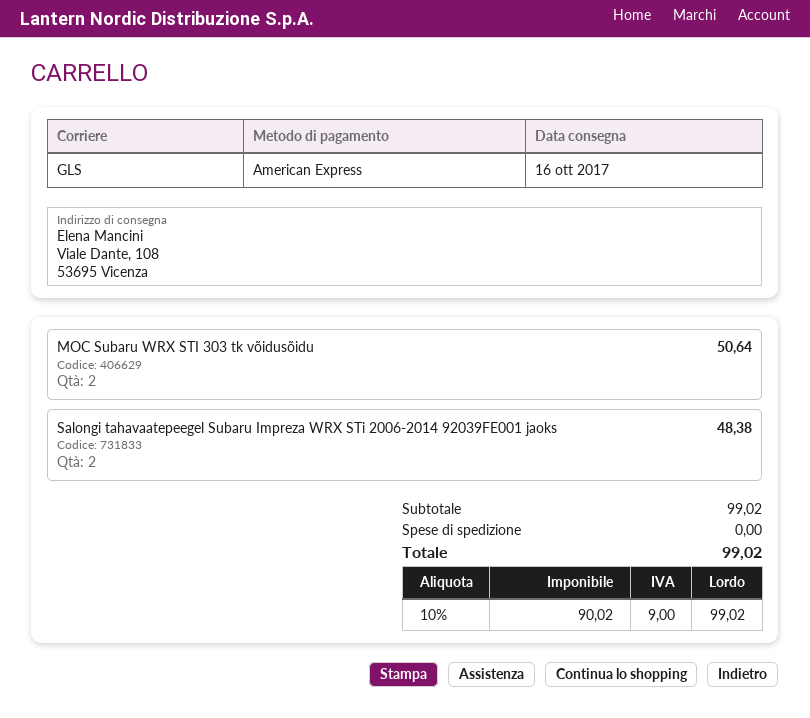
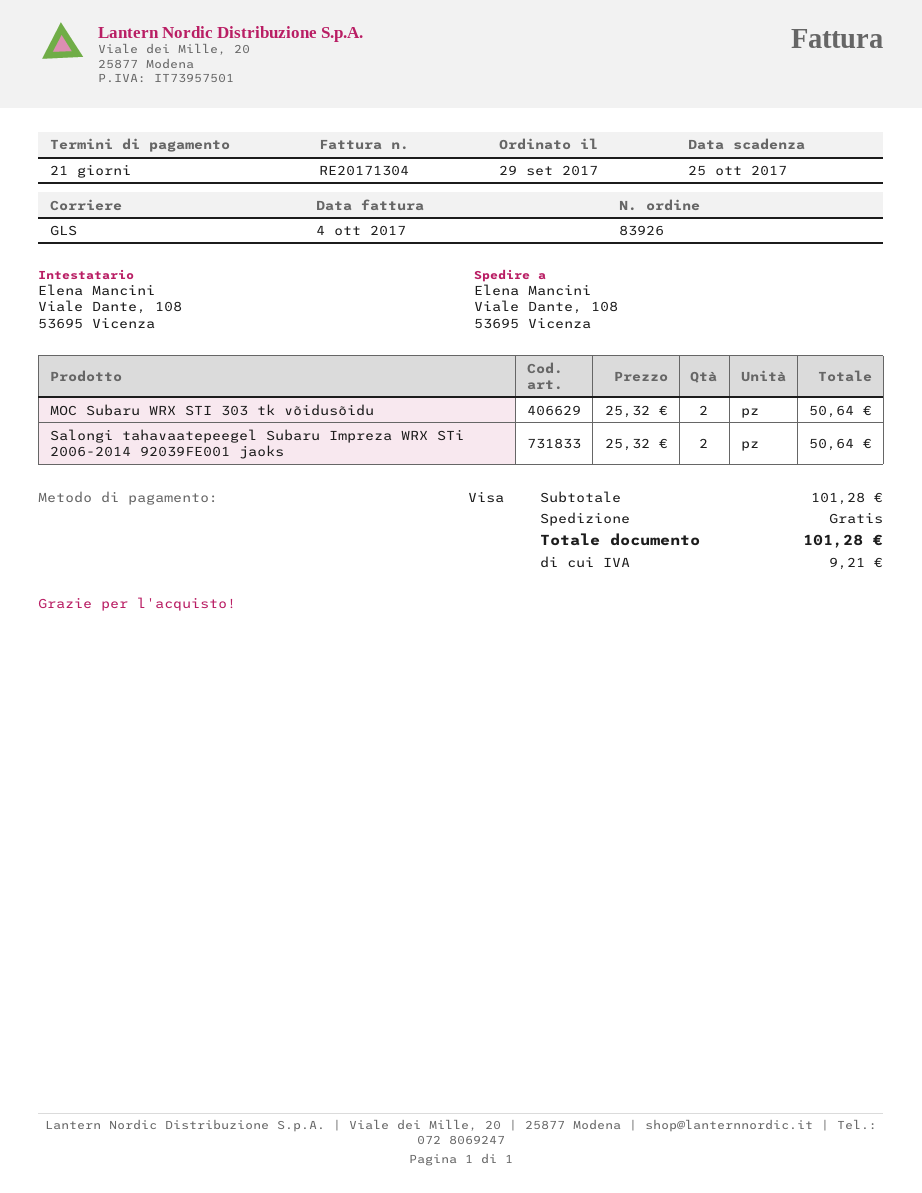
payment method: American Express -> Visa
Salongi tahavaatepeegel Subaru Impreza WRX STi 2006-2014 92039FE001 jaoks: 2 for 48.38 -> 2 for 50.64
subtotal: 99.02 -> 101.28
tax: 9.00 -> 9.21
total: 99.02 -> 101.28

